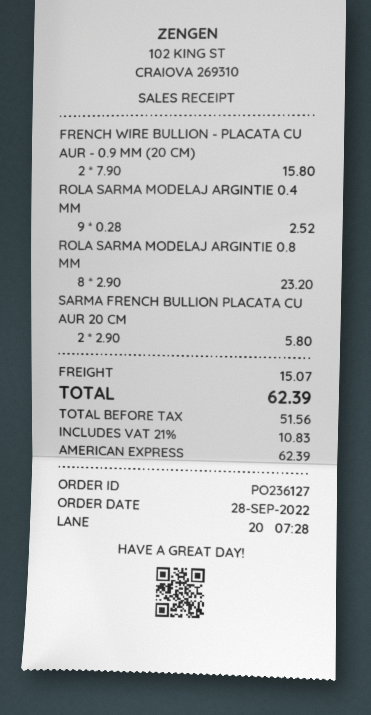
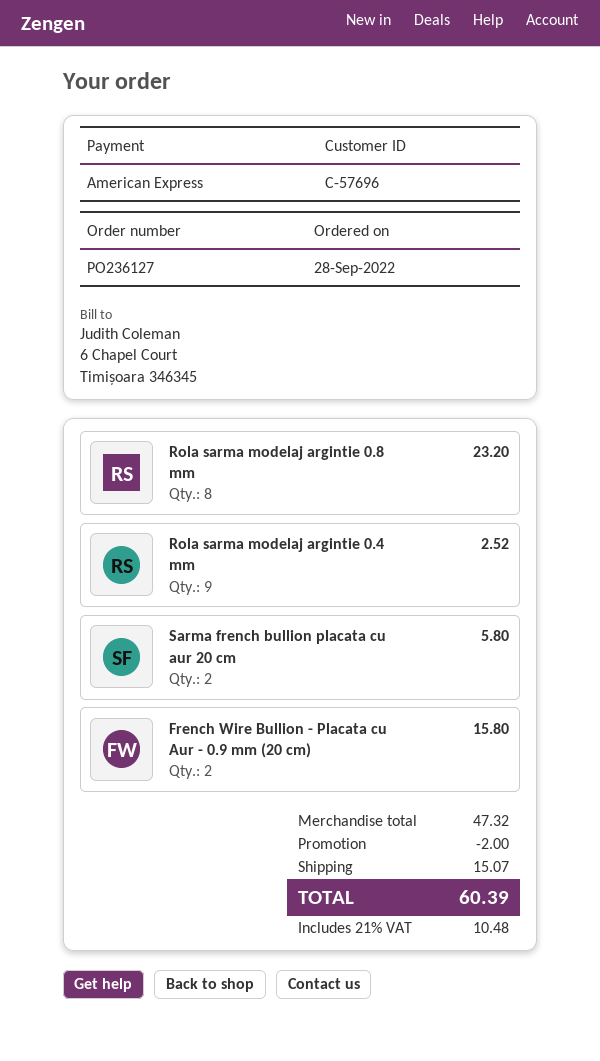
discount: none -> 2.00
tax: 21% = 10.83 -> 21% = 10.48
total: 62.39 -> 60.39

